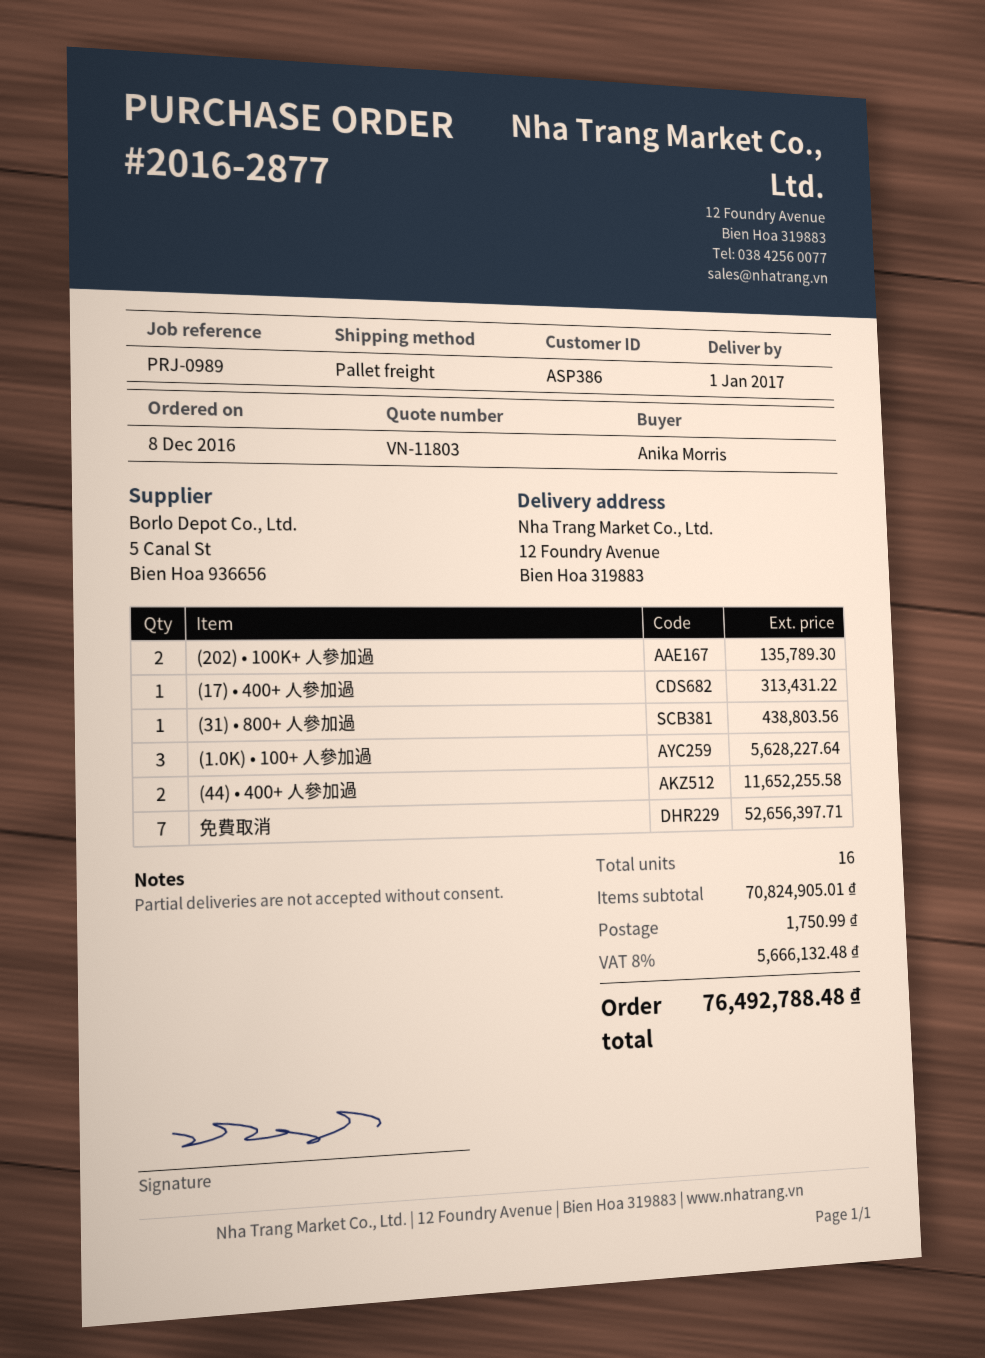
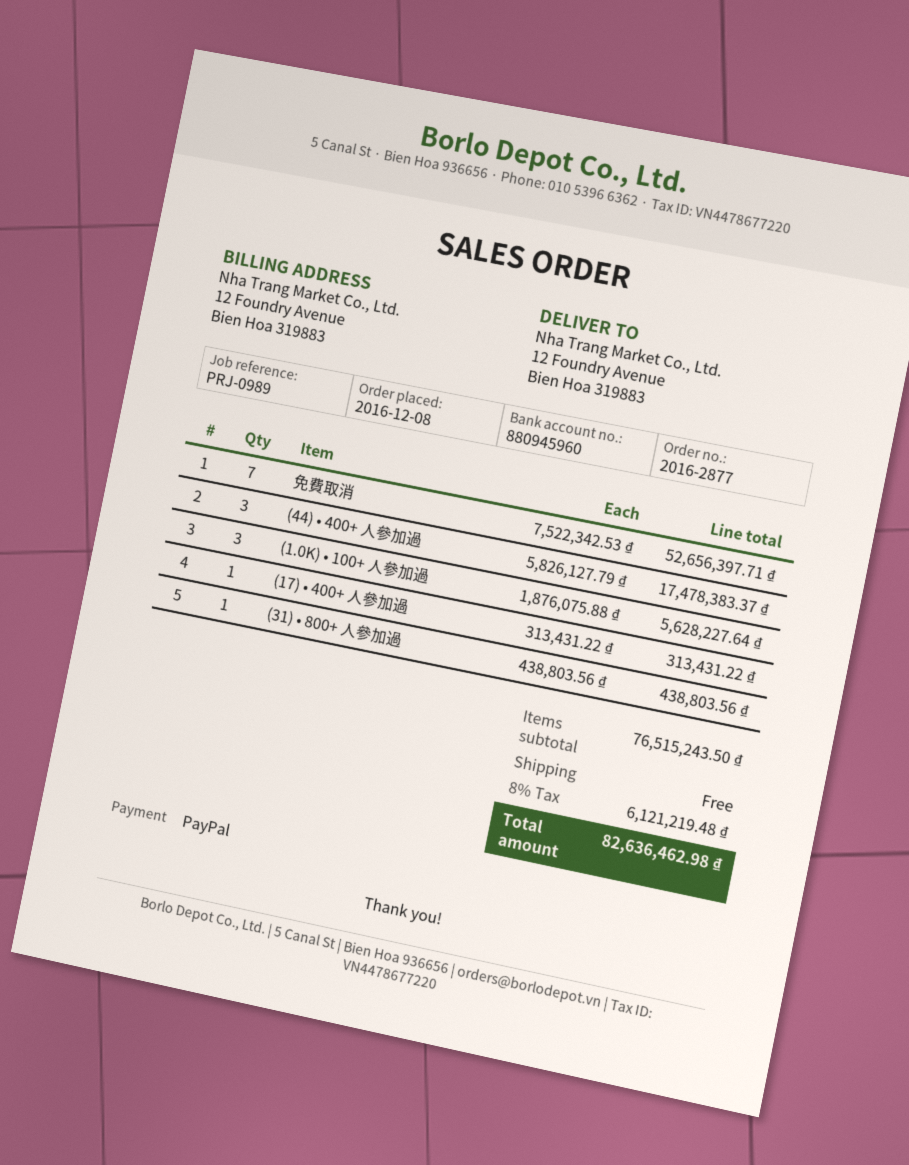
(202) • 100K+ 人參加過: 2 for 135789.30 -> none
(44) • 400+ 人參加過: 2 for 11652255.58 -> 3 for 17478383.37
subtotal: 70824905.01 -> 76515243.50
shipping: 1750.99 -> 0.00
tax: 8% = 5666132.48 -> 8% = 6121219.48
total: 76492788.48 -> 82636462.98

